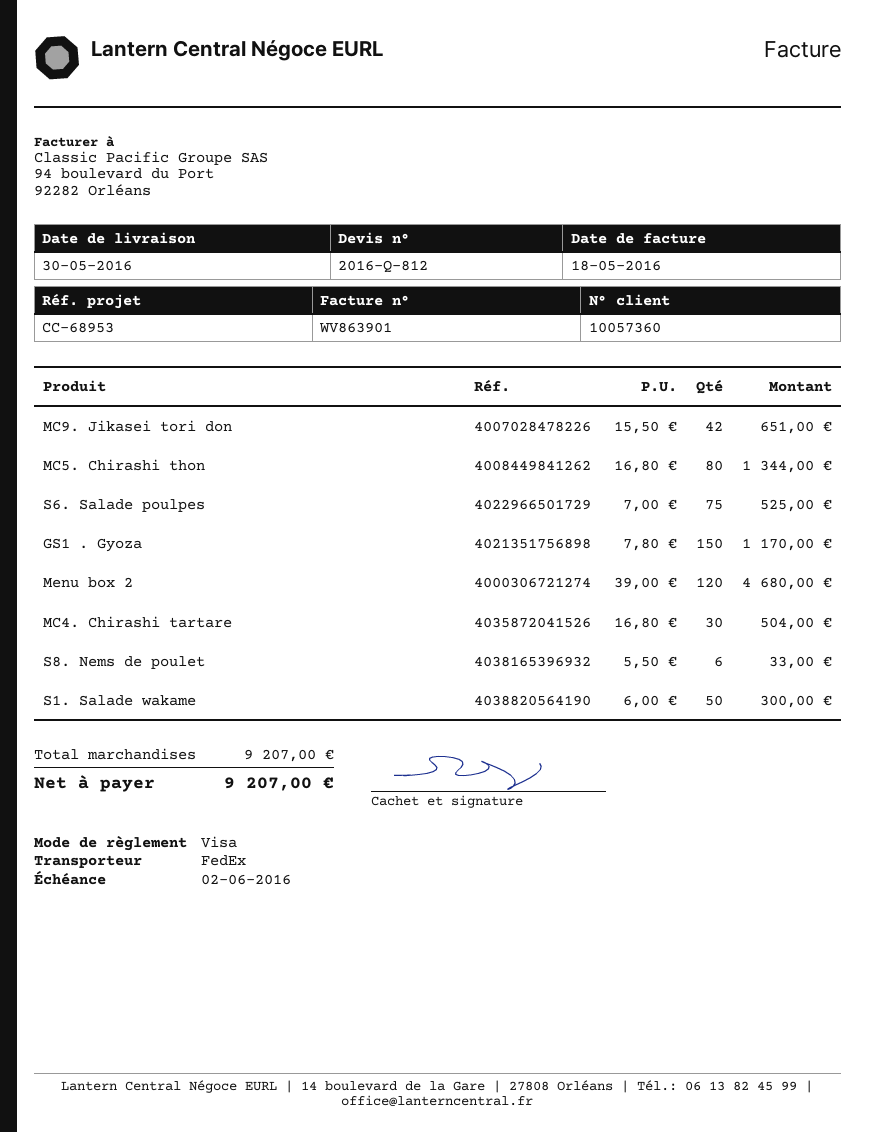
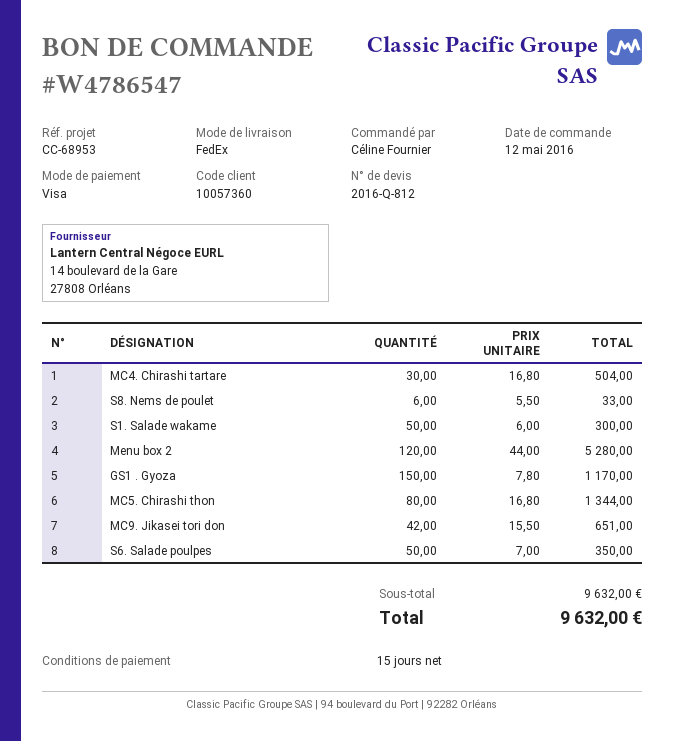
S6. Salade poulpes: 75 x 7.00 = 525.00 -> 50 x 7.00 = 350.00
Menu box 2: 120 x 39.00 = 4680.00 -> 120 x 44.00 = 5280.00
subtotal: 9207.00 -> 9632.00
total: 9207.00 -> 9632.00

